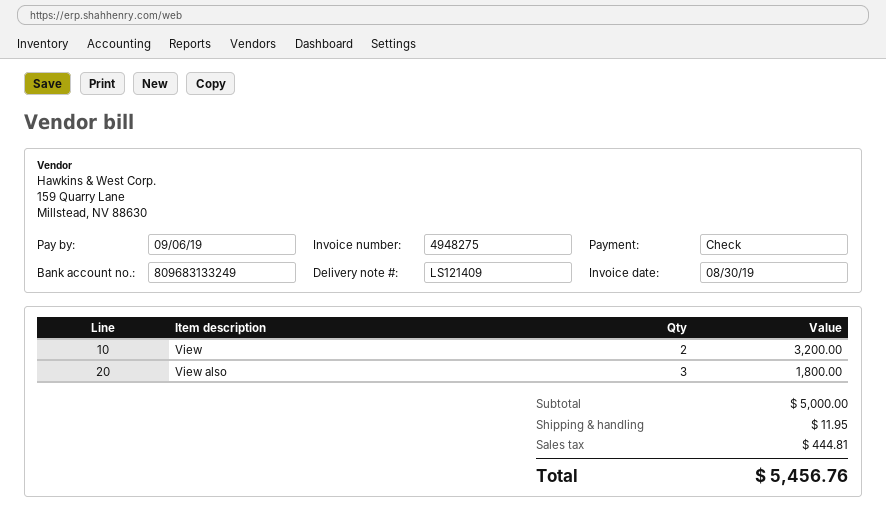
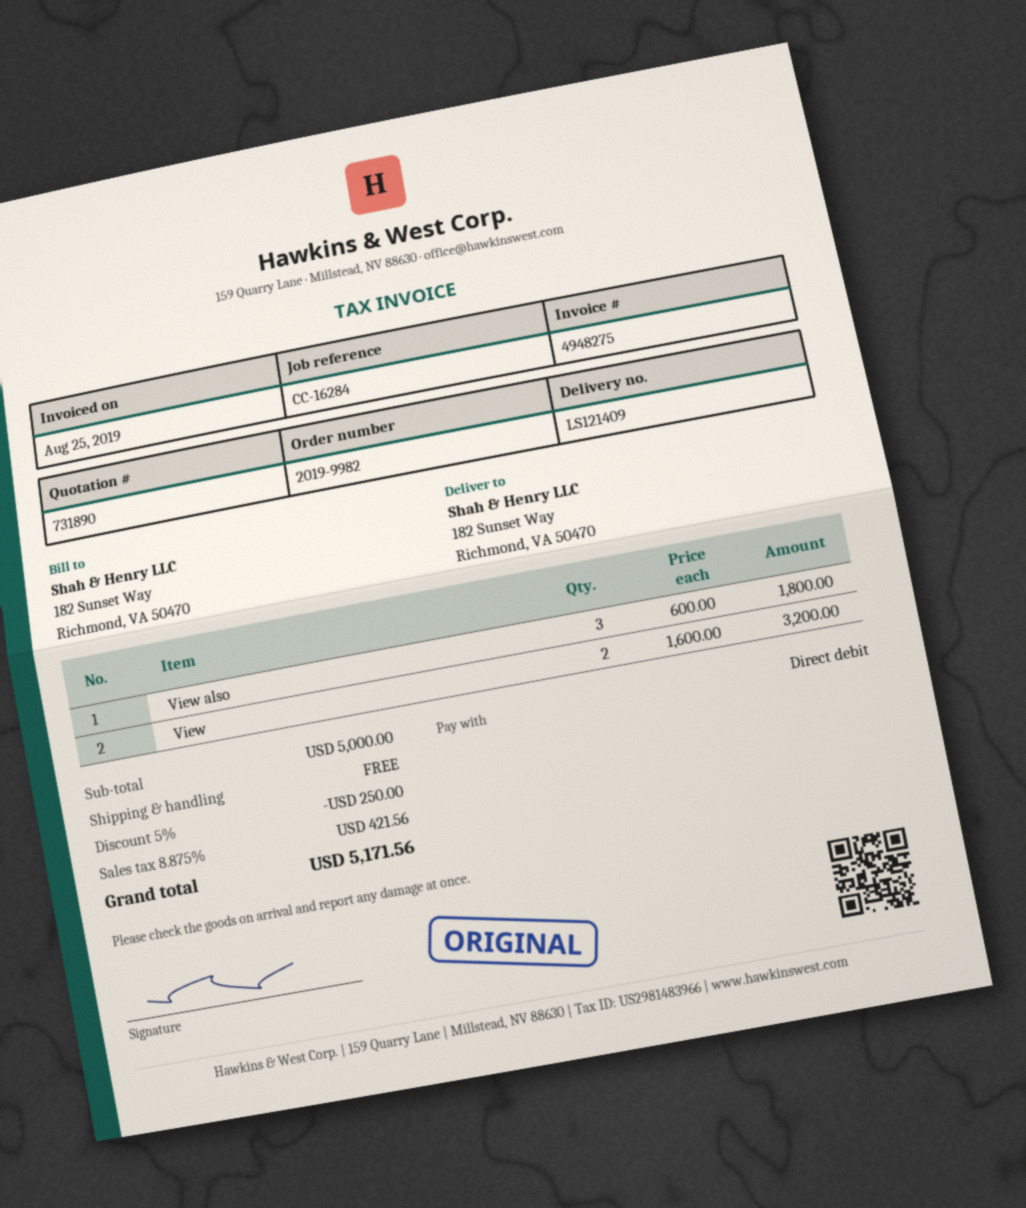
invoice date: 2019-08-30 -> 2019-08-25
payment method: cheque -> direct debit
discount: none -> 5% = 250.00
shipping: 11.95 -> 0.00
tax: 444.81 -> 421.56
total: 5456.76 -> 5171.56

